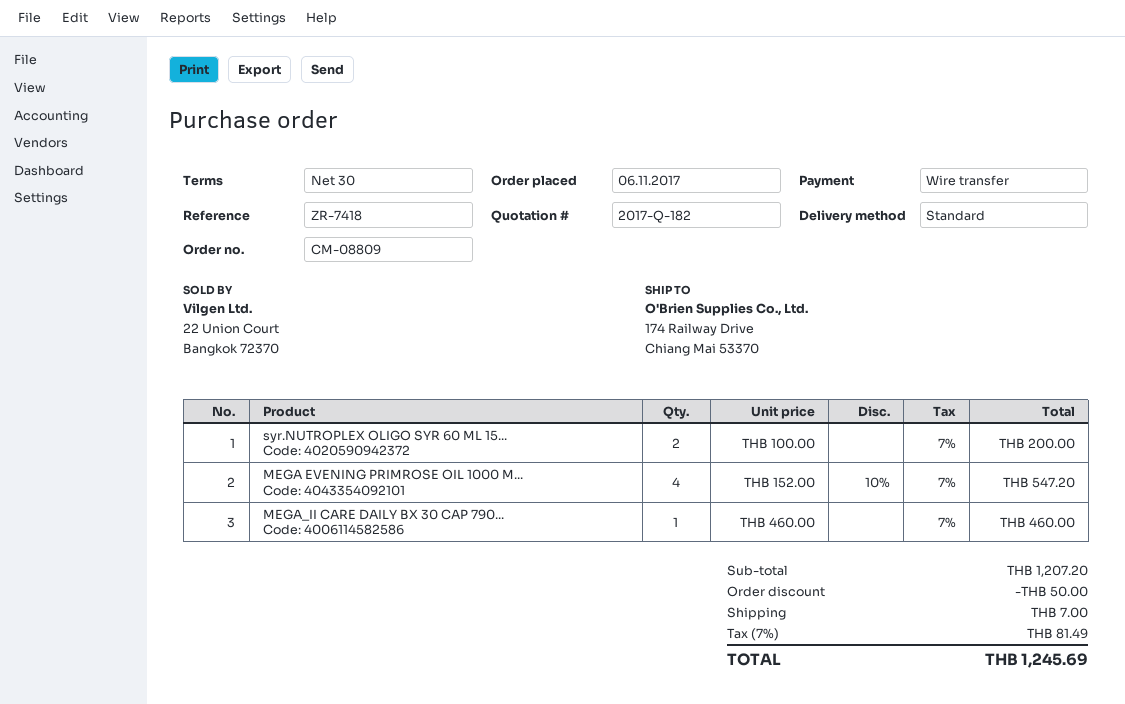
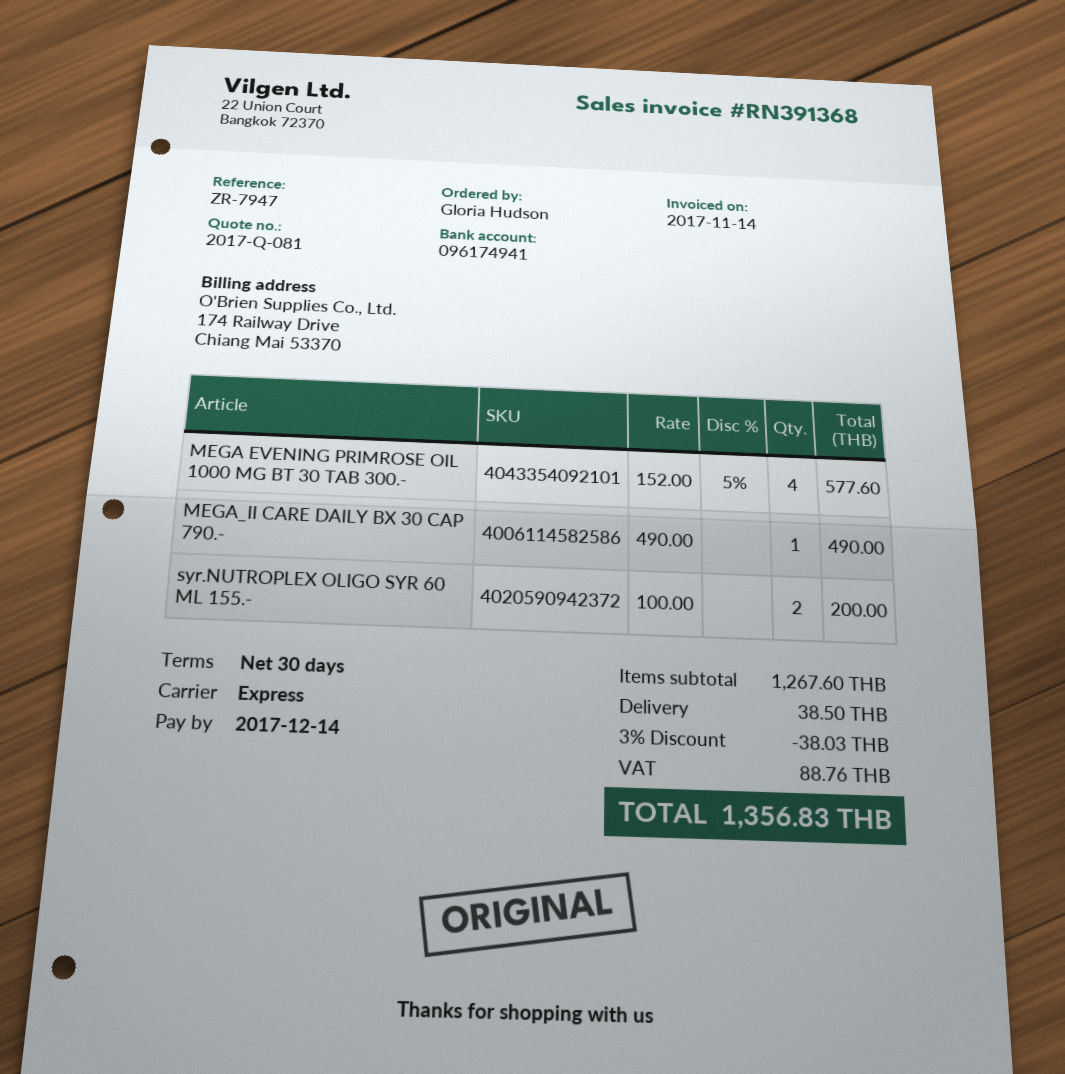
quote number: 2017-Q-182 -> 2017-Q-081
reference: ZR-7418 -> ZR-7947
shipping method: standard -> express
MEGA EVENING PRIMROSE OIL 1000 M...: 4 x 152.00 - 10% = 547.20 -> 4 x 152.00 - 5% = 577.60
MEGA_II CARE DAILY BX 30 CAP 790...: 1 x 460.00 = 460.00 -> 1 x 490.00 = 490.00
subtotal: 1207.20 -> 1267.60
discount: 50.00 -> 38.03
shipping: 7.00 -> 38.50
tax: 81.49 -> 88.76
total: 1245.69 -> 1356.83

